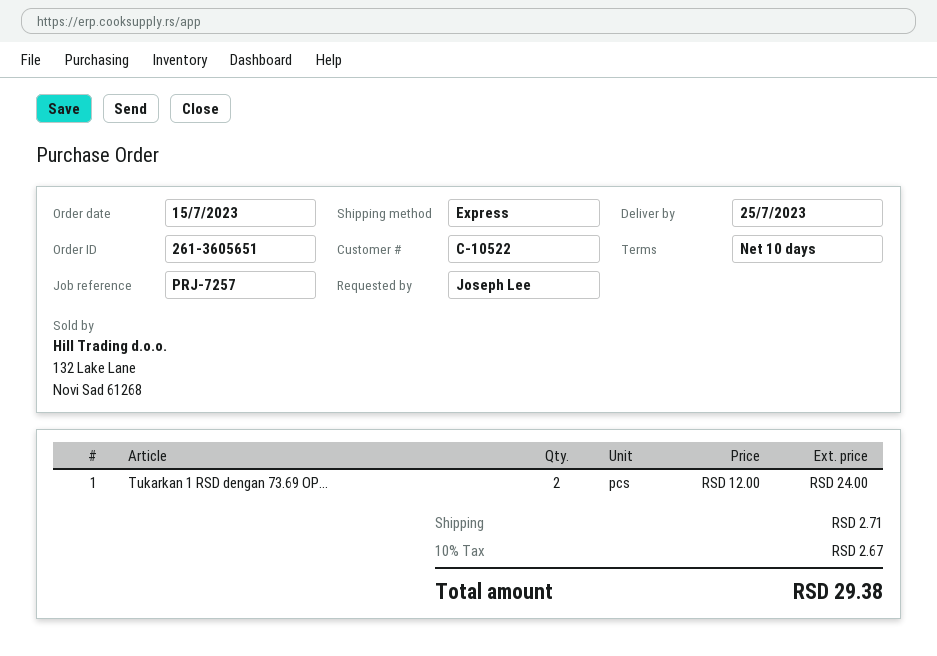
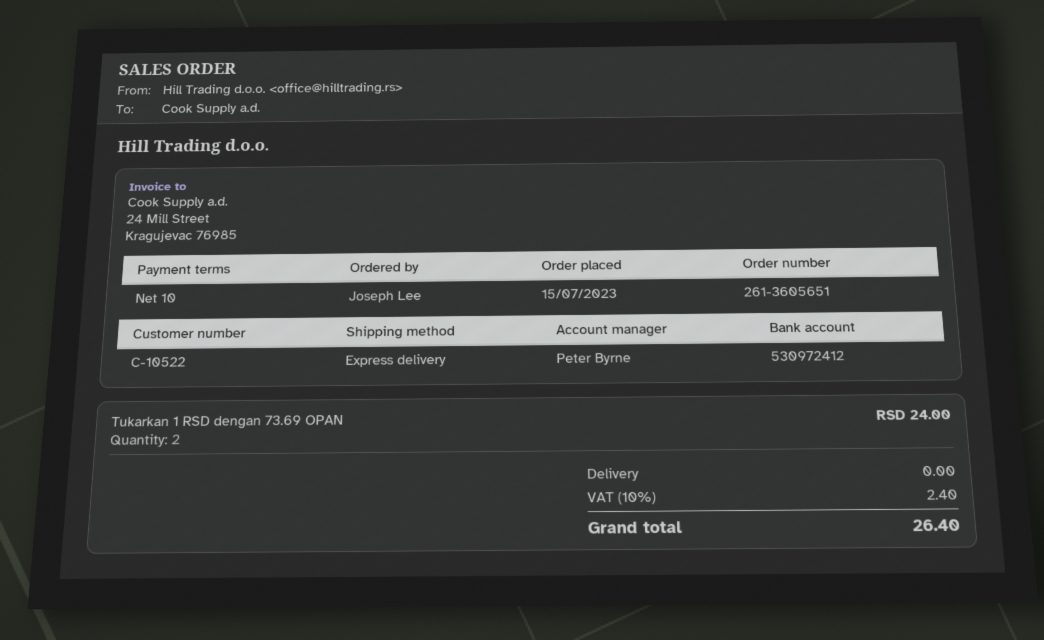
shipping: 2.71 -> 0.00
tax: 10% = 2.67 -> 10% = 2.40
total: 29.38 -> 26.40

